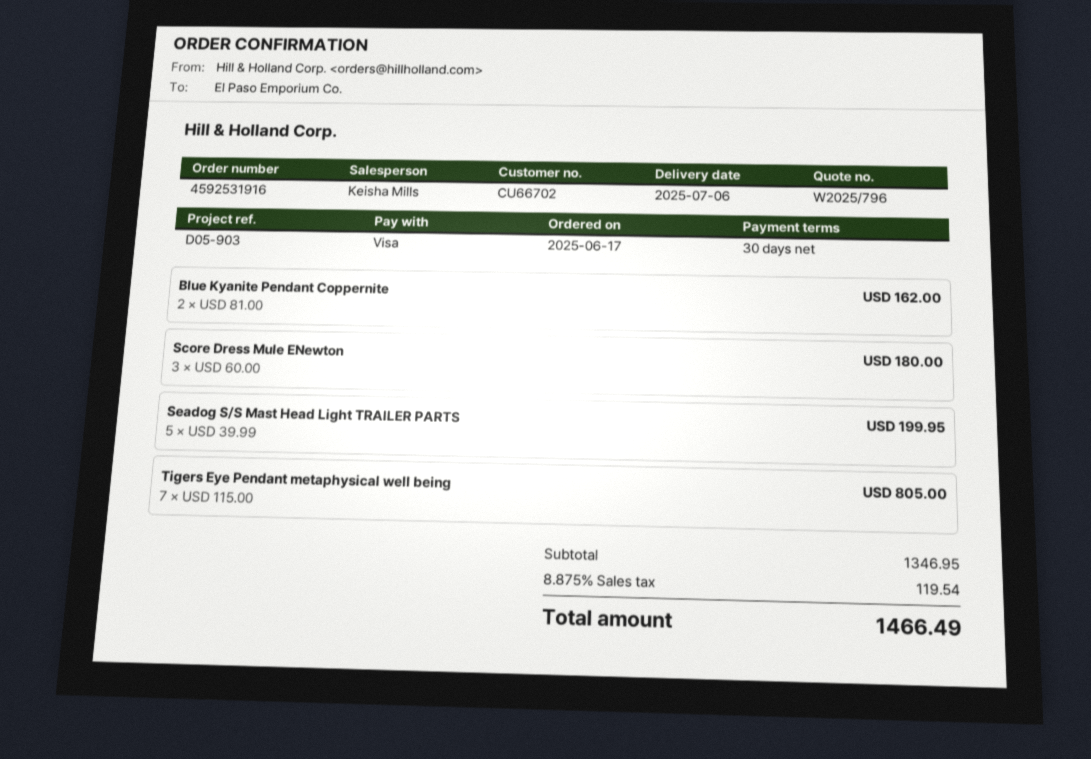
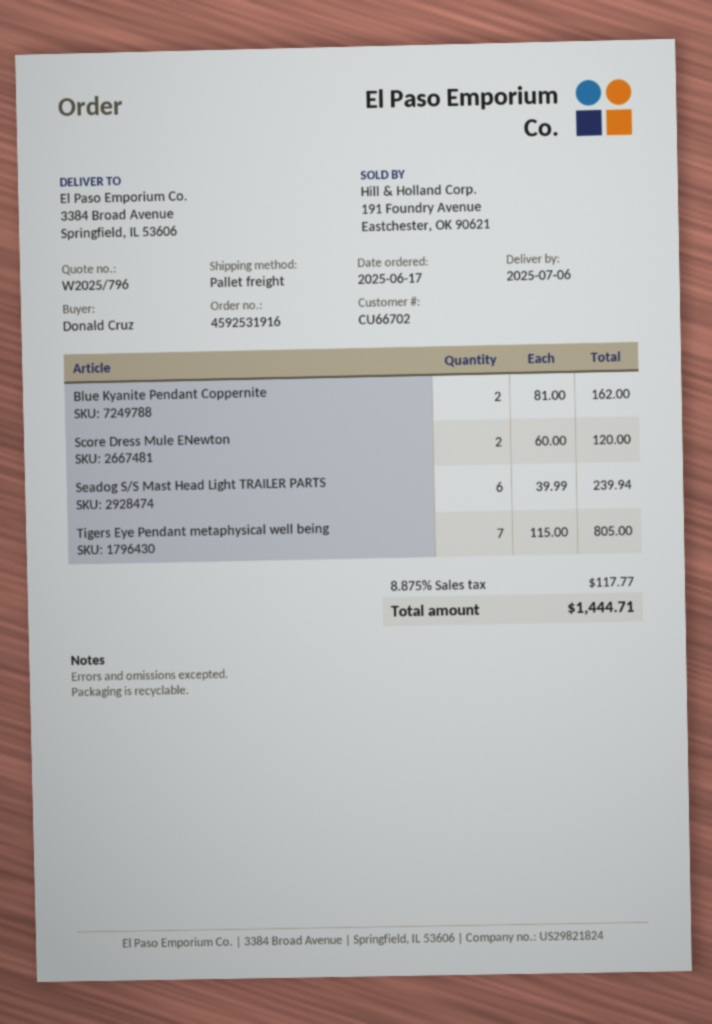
Score Dress Mule ENewton: 3 x 60.00 = 180.00 -> 2 x 60.00 = 120.00
Seadog S/S Mast Head Light TRAILER PARTS: 5 x 39.99 = 199.95 -> 6 x 39.99 = 239.94
tax: 8.875% = 119.54 -> 8.875% = 117.77
total: 1466.49 -> 1444.71

